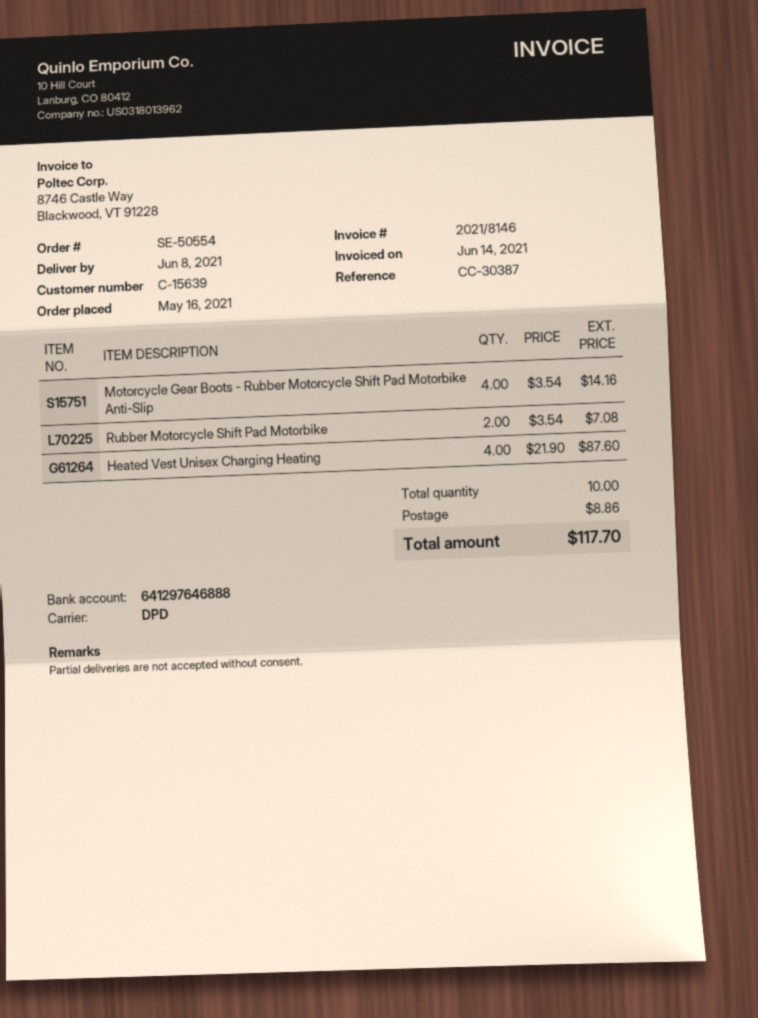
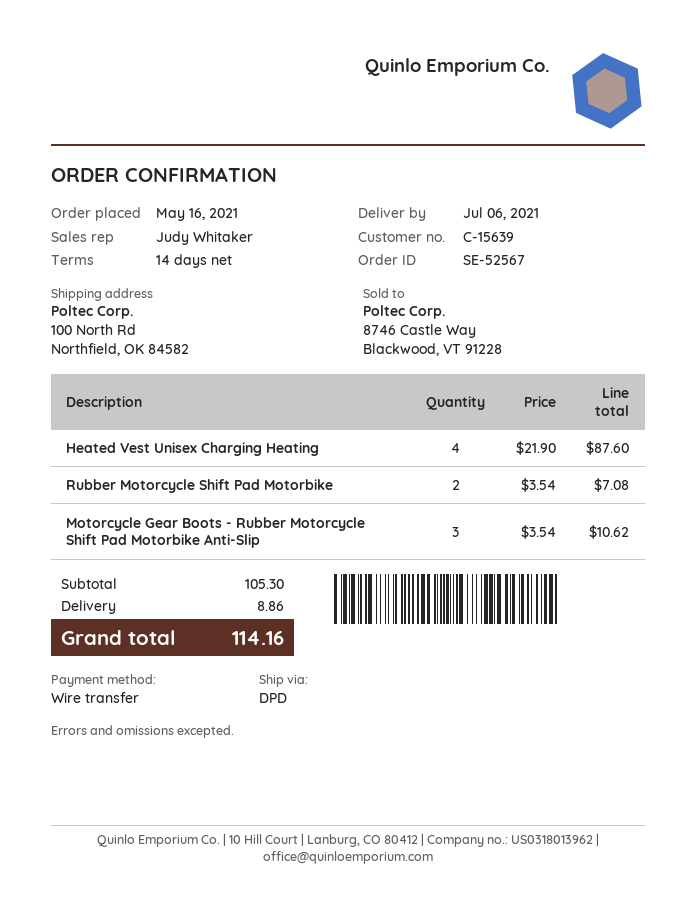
order number: SE-50554 -> SE-52567
delivery date: 2021-06-08 -> 2021-07-06
Motorcycle Gear Boots - Rubber Motorcycle Shift Pad Motorbike Anti-Slip: 4 x 3.54 = 14.16 -> 3 x 3.54 = 10.62
total: 117.70 -> 114.16

